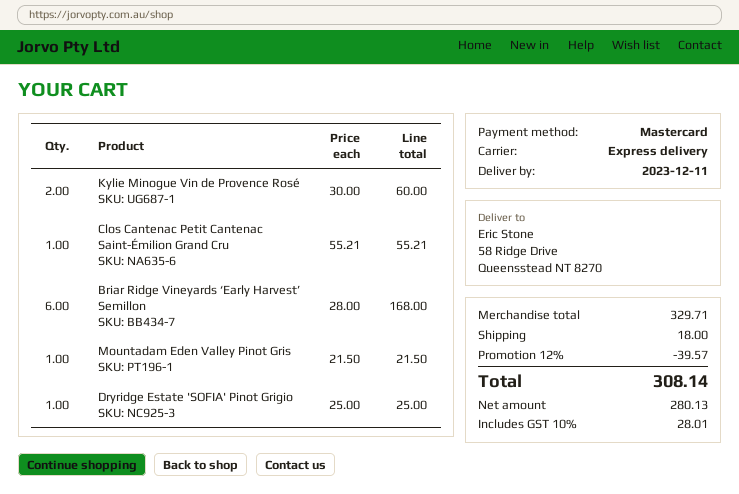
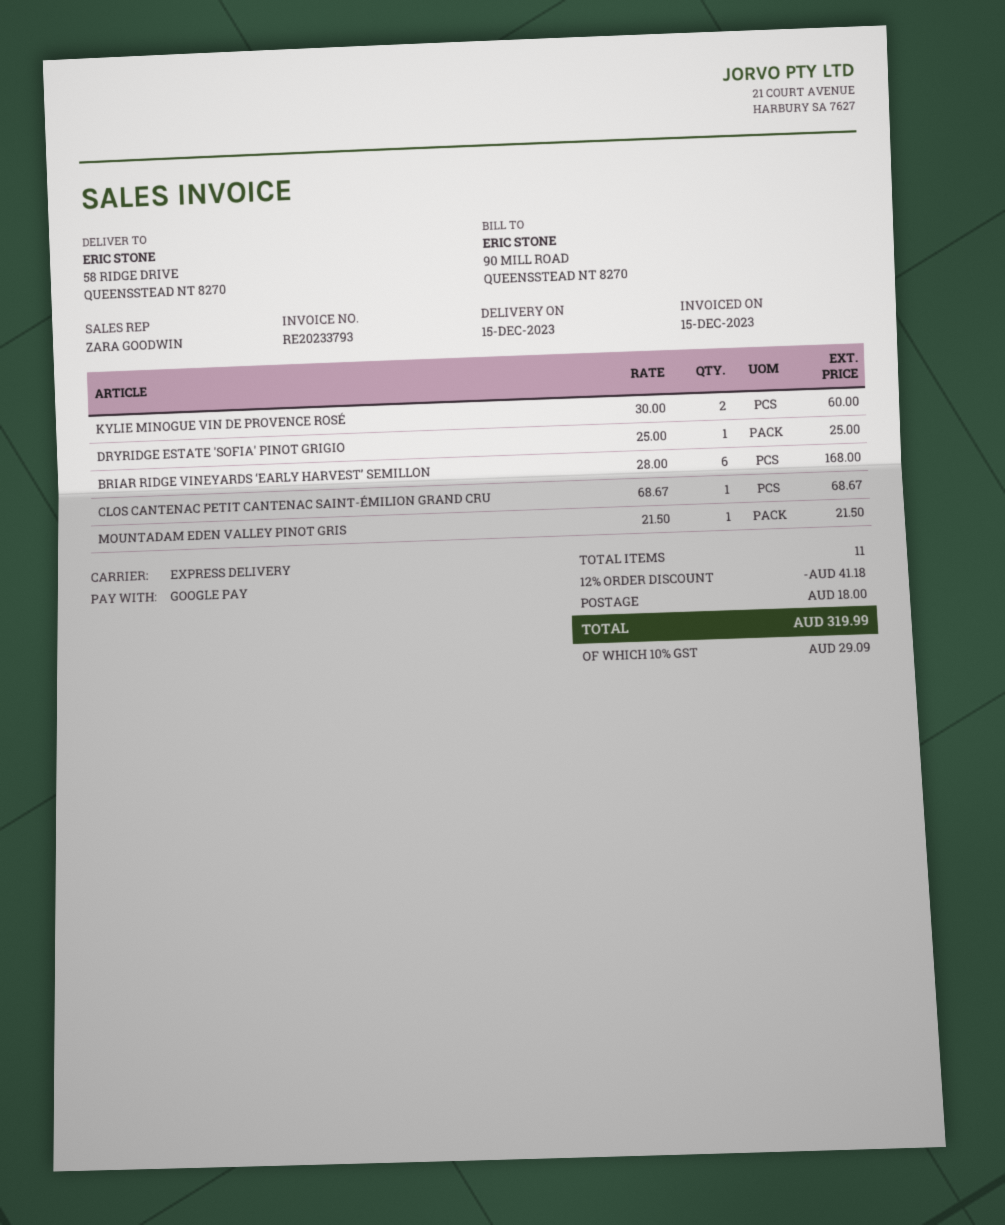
delivery date: 2023-12-11 -> 2023-12-15
payment method: Mastercard -> Google Pay
Clos Cantenac Petit Cantenac Saint-Émilion Grand Cru: 1 x 55.21 = 55.21 -> 1 x 68.67 = 68.67
discount: 12% = 39.57 -> 12% = 41.18
tax: 10% = 28.01 -> 10% = 29.09
total: 308.14 -> 319.99

